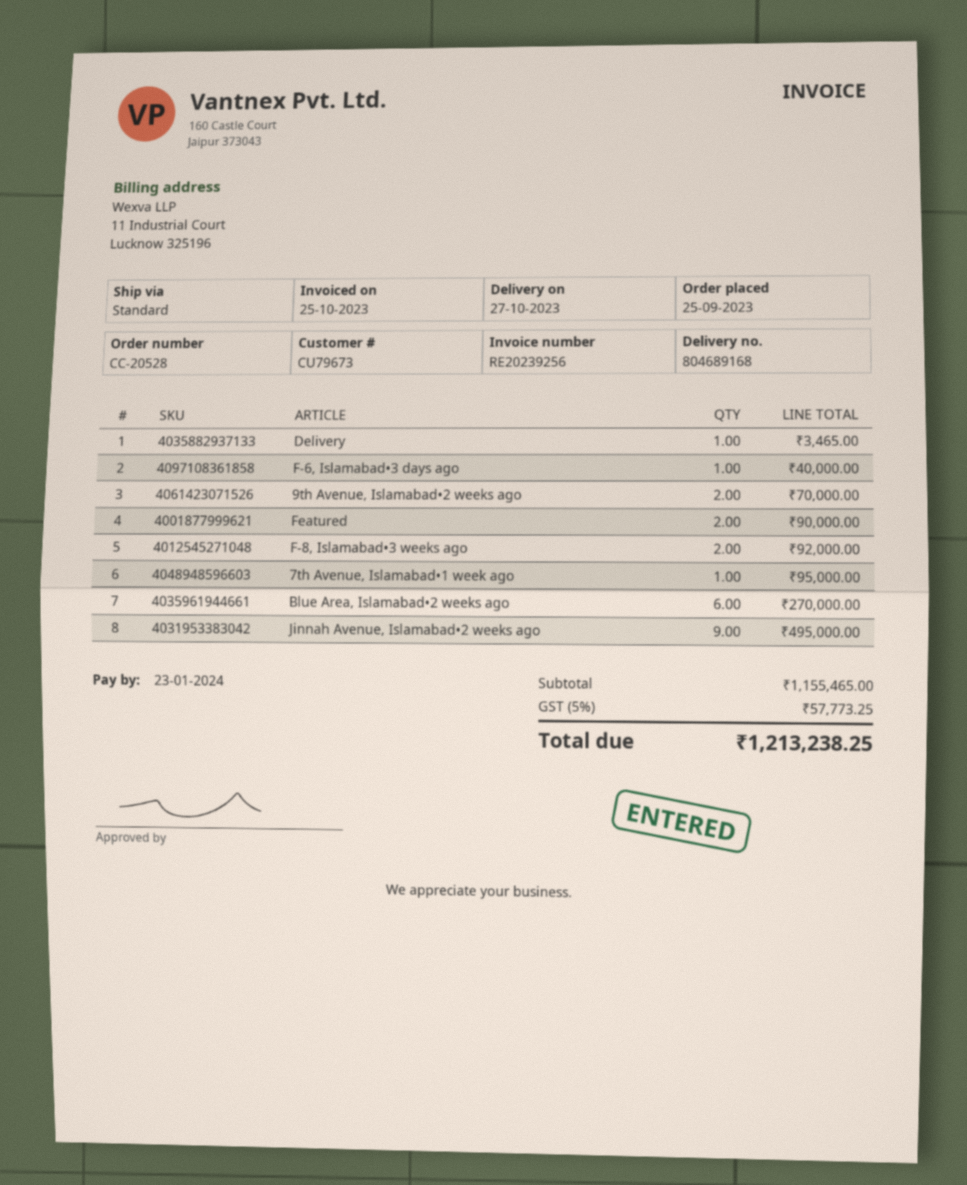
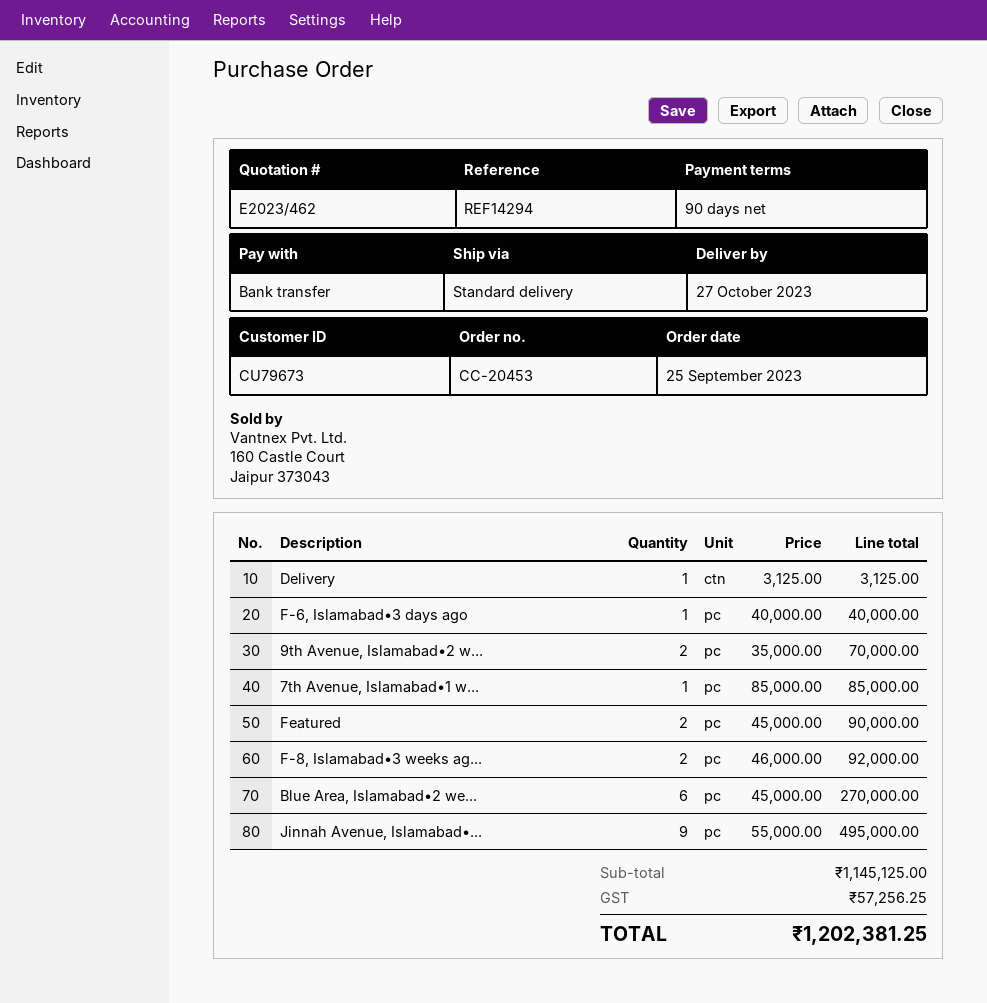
order number: CC-20528 -> CC-20453
Delivery: 1 for 3465.00 -> 1 for 3125.00
7th Avenue, Islamabad•1 week ago: 1 for 95000.00 -> 1 for 85000.00
subtotal: 1155465.00 -> 1145125.00
tax: 57773.25 -> 57256.25
total: 1213238.25 -> 1202381.25

